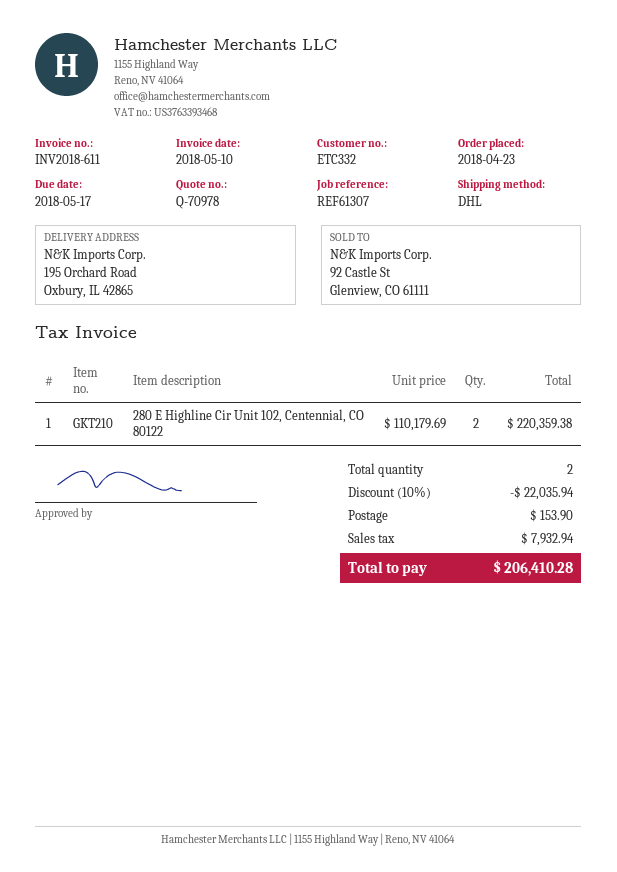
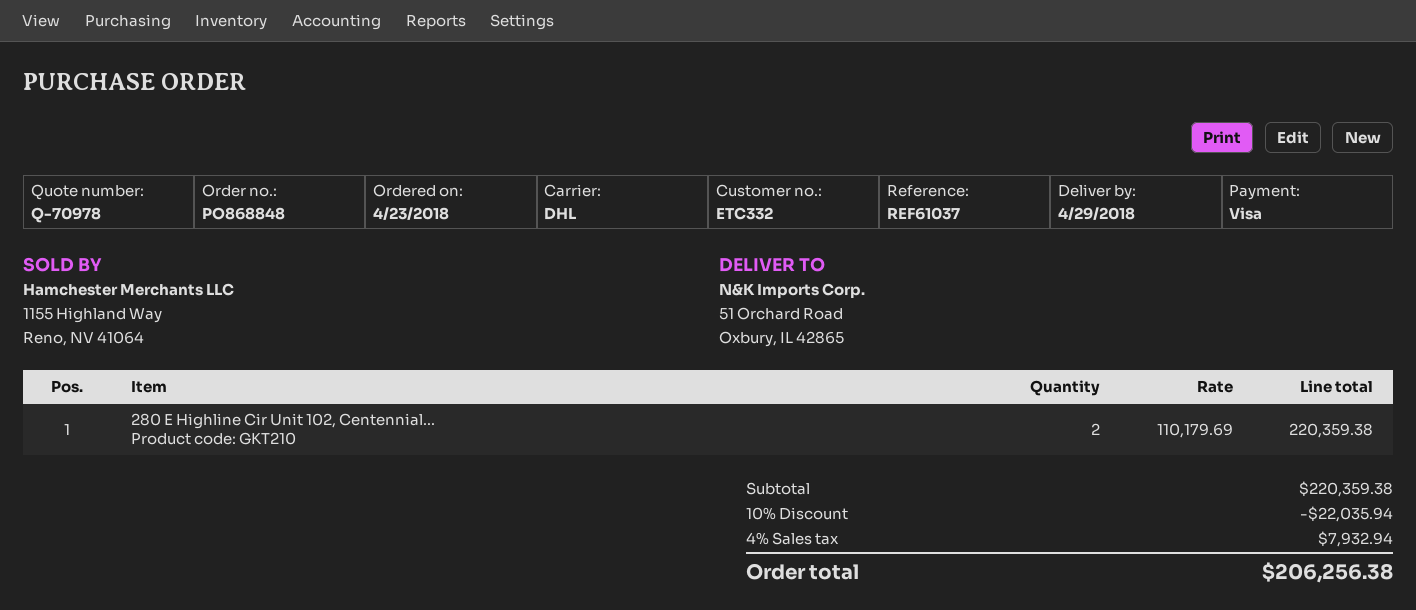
reference: REF61307 -> REF61037
ship to: 195 Orchard Road, Oxbury, IL 42865 -> 51 Orchard Road, Oxbury, IL 42865
shipping: 153.90 -> none
total: 206410.28 -> 206256.38

